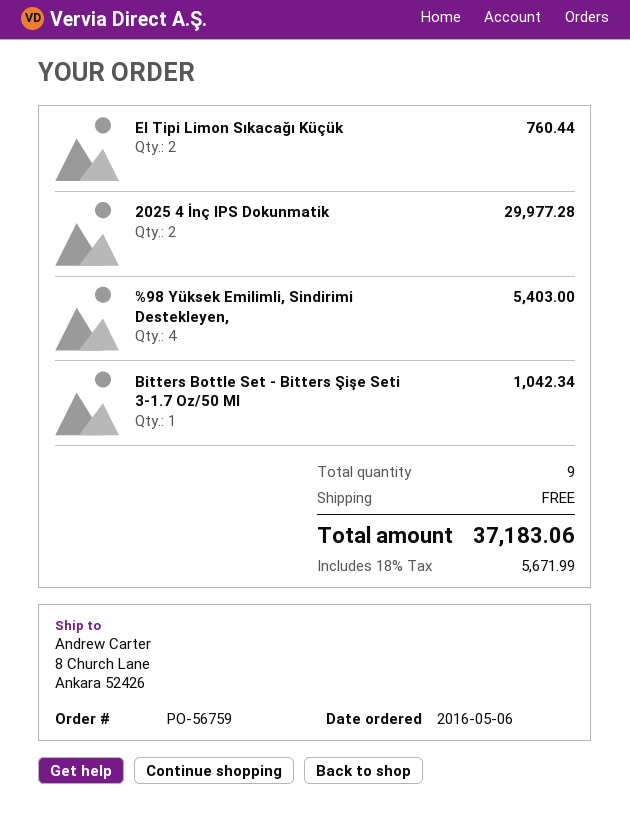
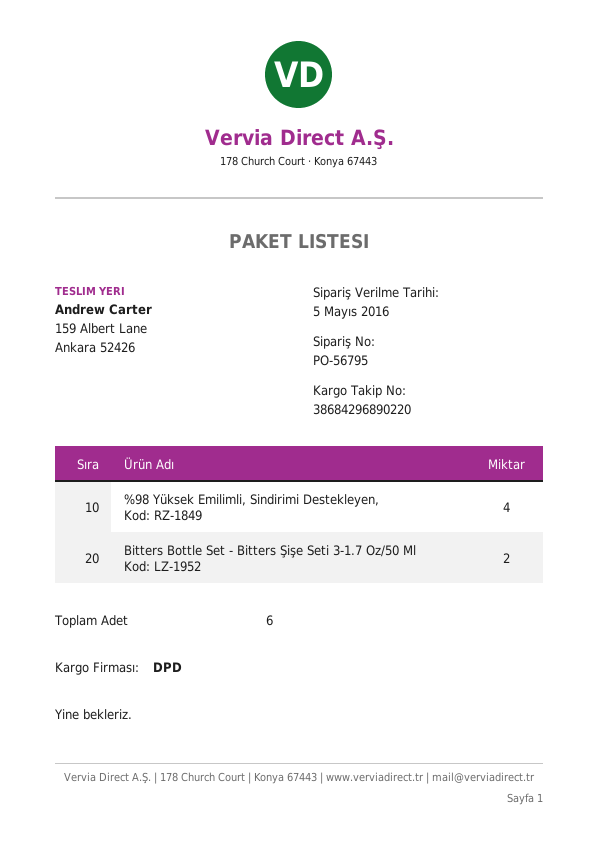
order number: PO-56759 -> PO-56795
order date: 2016-05-06 -> 2016-05-05
ship to: 8 Church Lane, Ankara 52426 -> 159 Albert Lane, Ankara 52426
El Tipi Limon Sıkacağı Küçük: 2 -> none
2025 4 İnç IPS Dokunmatik: 2 -> none
Bitters Bottle Set - Bitters Şişe Seti 3-1.7 Oz/50 Ml: 1 -> 2
total quantity: 9 -> 6

